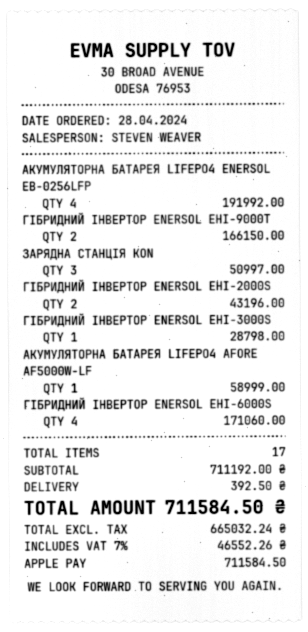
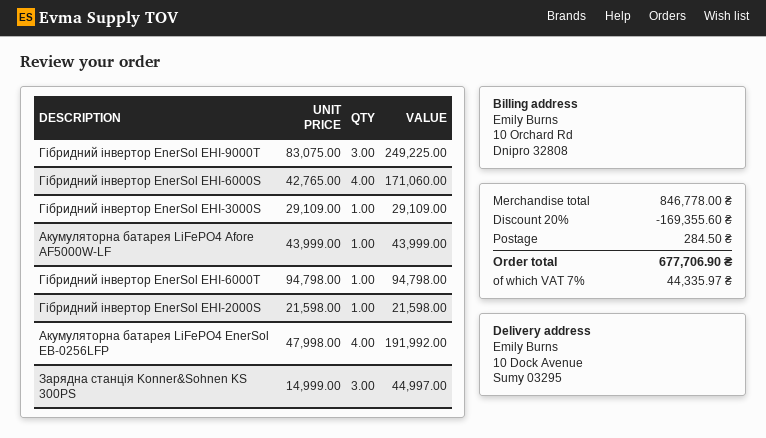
ГІБРИДНИЙ ІНВЕРТОР ENERSOL EHI-9000T: 2 for 166150.00 -> 3 for 249225.00
ЗАРЯДНА СТАНЦІЯ KON: 3 for 50997.00 -> 3 for 44997.00
ГІБРИДНИЙ ІНВЕРТОР ENERSOL EHI-2000S: 2 for 43196.00 -> 1 for 21598.00
ГІБРИДНИЙ ІНВЕРТОР ENERSOL EHI-3000S: 1 for 28798.00 -> 1 for 29109.00
АКУМУЛЯТОРНА БАТАРЕЯ LIFEPO4 AFORЕ AF5000W-LF: 1 for 58999.00 -> 1 for 43999.00
Гібридний інвертор EnerSol EHI-6000T: none -> 1 for 94798.00
subtotal: 711192.00 -> 846778.00
discount: none -> 20% = 169355.60
shipping: 392.50 -> 284.50
tax: 7% = 46552.26 -> 7% = 44335.97
total: 711584.50 -> 677706.90

